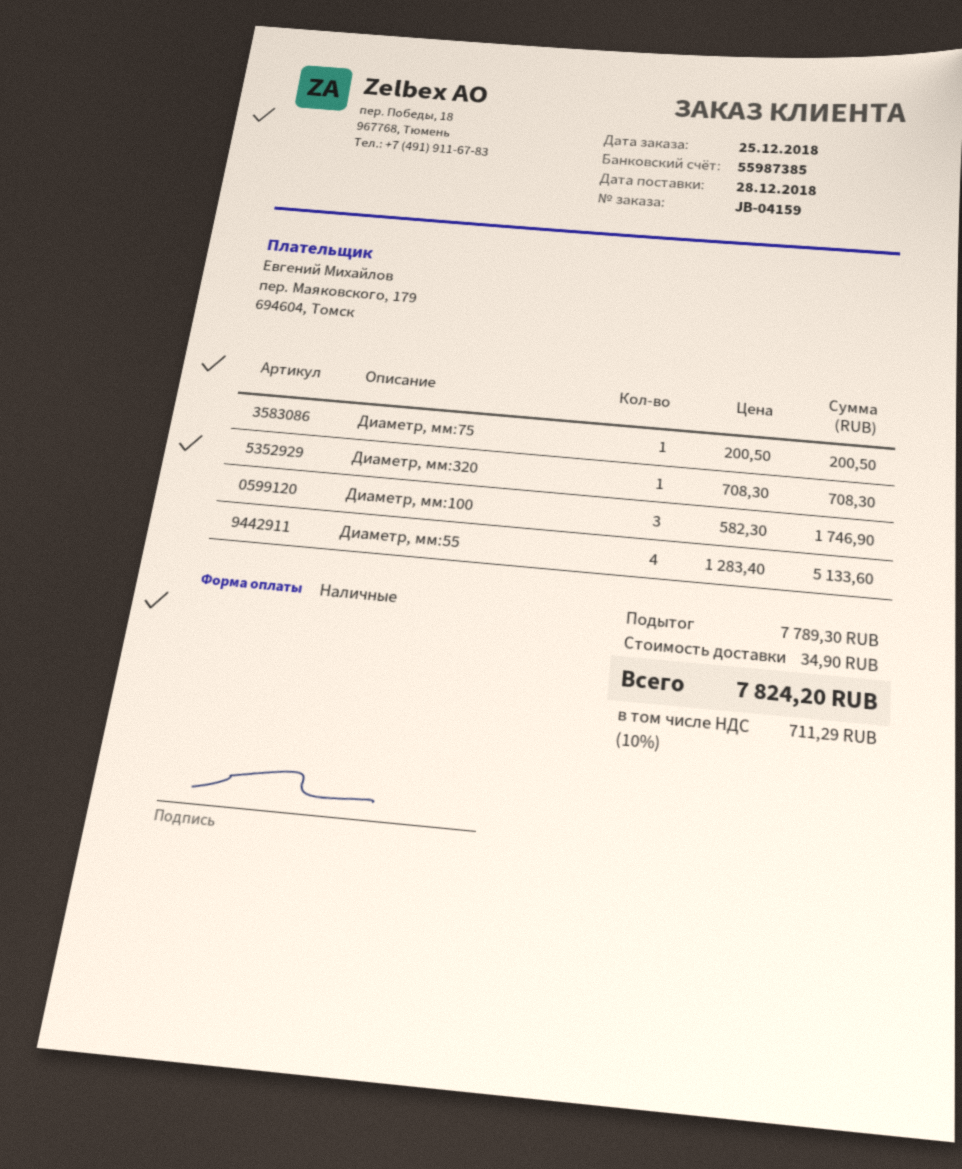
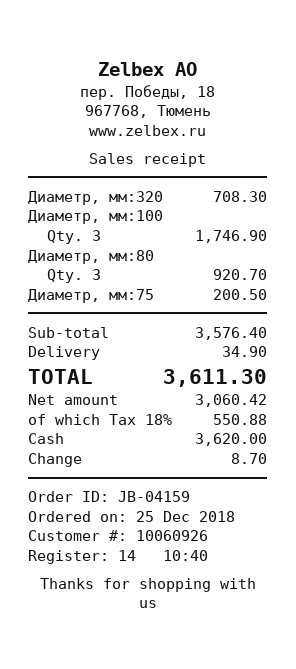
Диаметр, мм:55: 4 for 5133.60 -> none
Диаметр, мм:80: none -> 3 for 920.70
subtotal: 7789.30 -> 3576.40
tax: 10% = 711.29 -> 18% = 550.88
total: 7824.20 -> 3611.30

